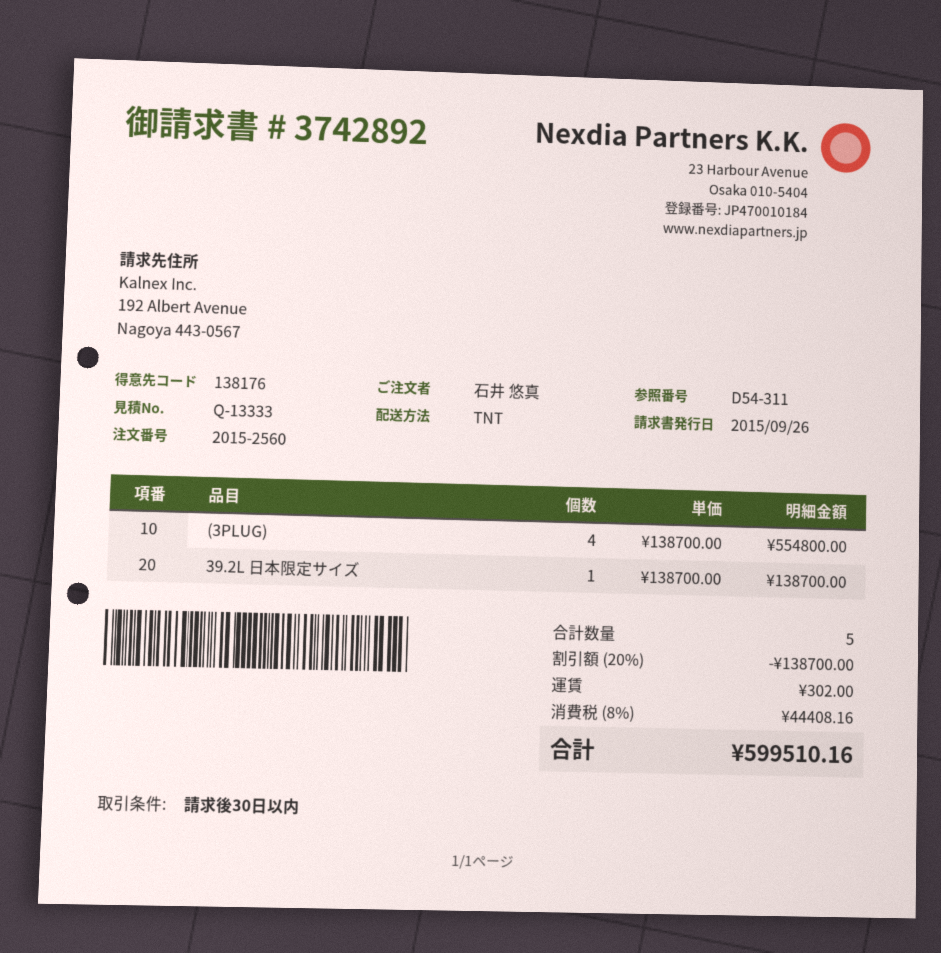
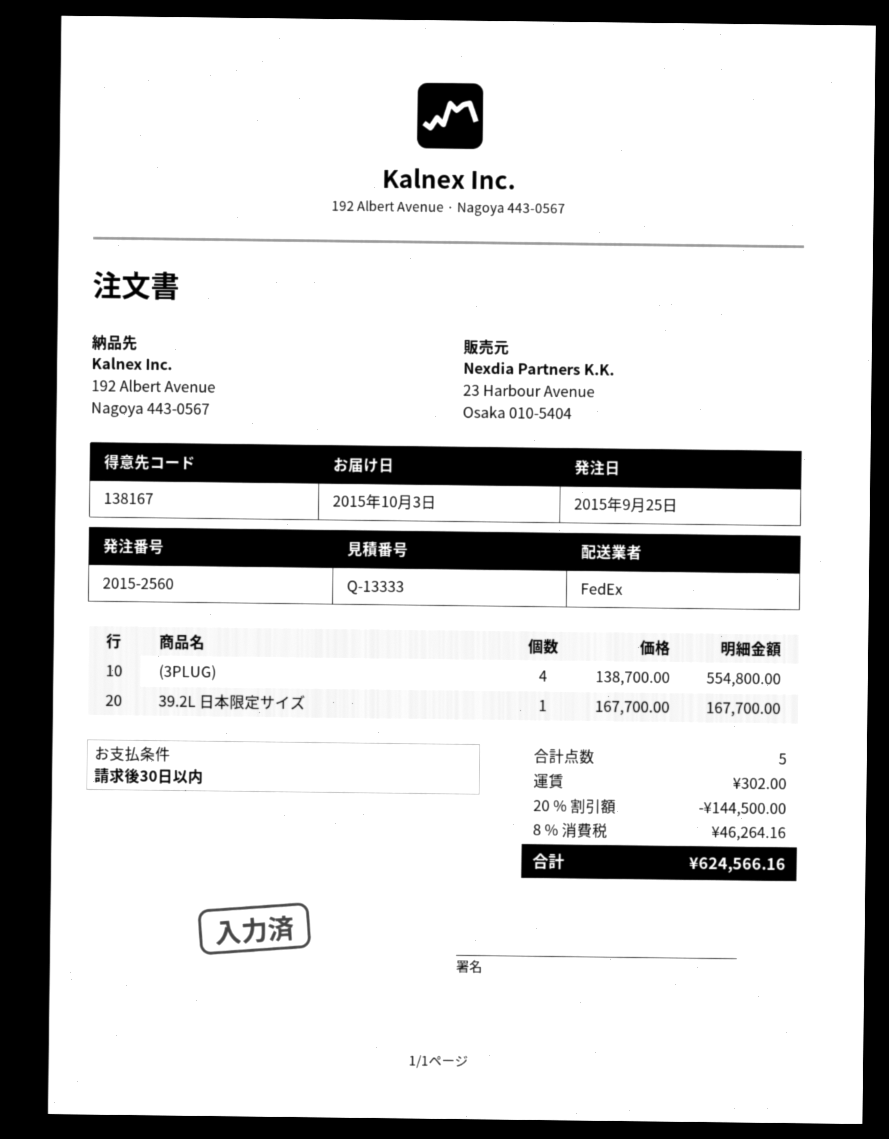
customer number: 138176 -> 138167
shipping method: TNT -> FedEx
39.2L 日本限定サイズ: 1 x 138700.00 = 138700.00 -> 1 x 167700.00 = 167700.00
discount: 20% = 138700.00 -> 20% = 144500.00
tax: 8% = 44408.16 -> 8% = 46264.16
total: 599510.16 -> 624566.16

